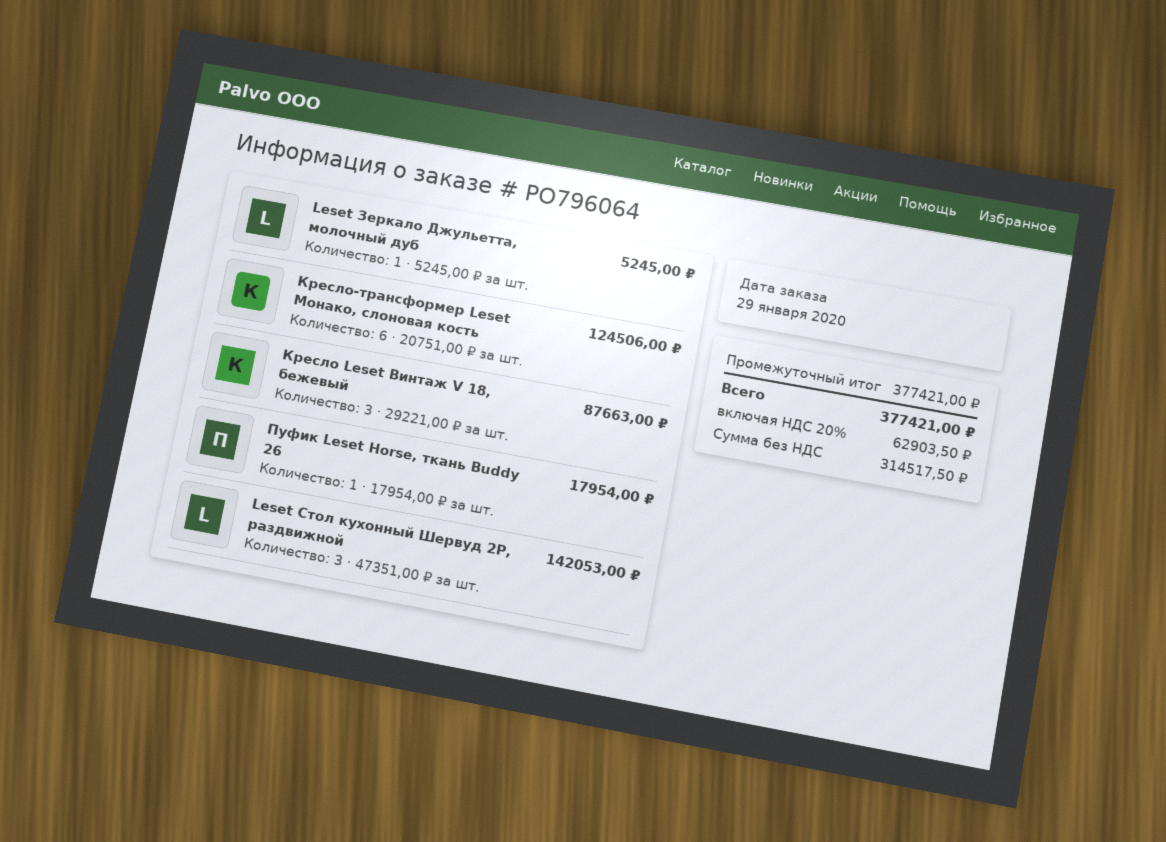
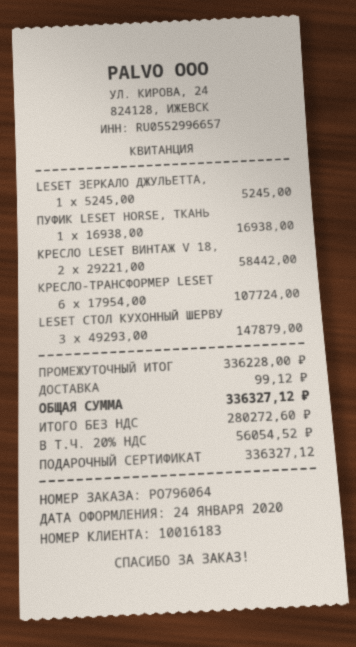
order date: 2020-01-29 -> 2020-01-24
Кресло-трансформер Leset Монако, слоновая кость: 6 x 20751.00 = 124506.00 -> 6 x 17954.00 = 107724.00
Кресло Leset Винтаж V 18, бежевый: 3 x 29221.00 = 87663.00 -> 2 x 29221.00 = 58442.00
Пуфик Leset Horse, ткань Buddy 26: 1 x 17954.00 = 17954.00 -> 1 x 16938.00 = 16938.00
Leset Стол кухонный Шервуд 2Р, раздвижной: 3 x 47351.00 = 142053.00 -> 3 x 49293.00 = 147879.00
subtotal: 377421.00 -> 336228.00
shipping: none -> 99.12
net: 314517.50 -> 280272.60
tax: 20% = 62903.50 -> 20% = 56054.52
total: 377421.00 -> 336327.12

